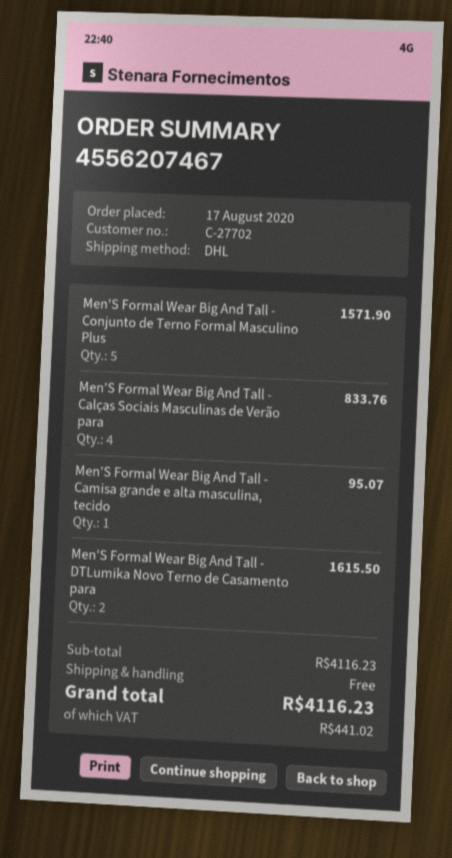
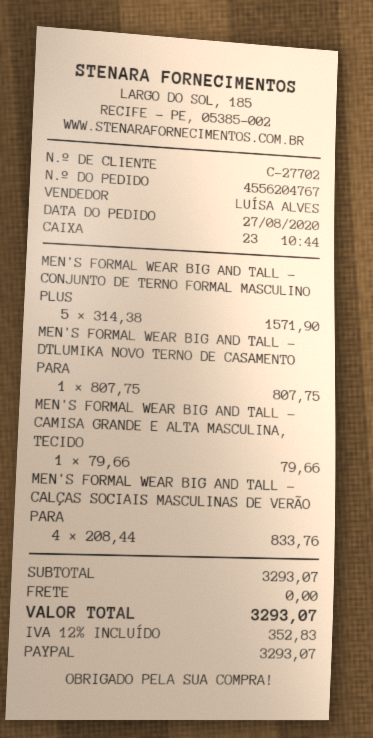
order number: 4556207467 -> 4556204767
order date: 2020-08-17 -> 2020-08-27
Men'S Formal Wear Big And Tall - Camisa grande e alta masculina, tecido: 1 for 95.07 -> 1 for 79.66
Men'S Formal Wear Big And Tall - DTLumika Novo Terno de Casamento para: 2 for 1615.50 -> 1 for 807.75
subtotal: 4116.23 -> 3293.07
tax: 441.02 -> 352.83
total: 4116.23 -> 3293.07

